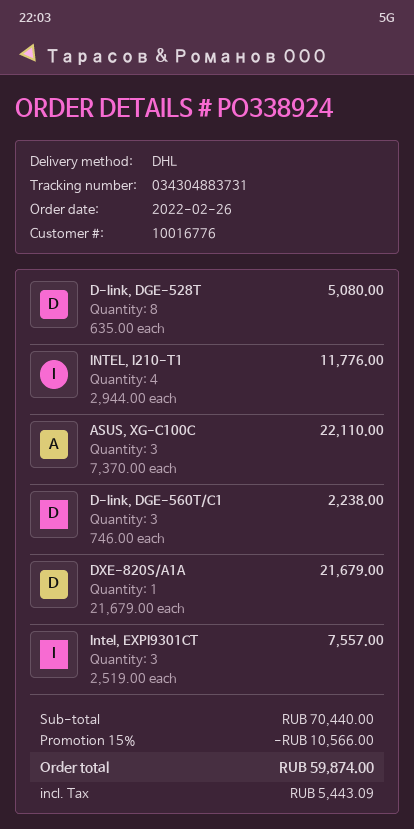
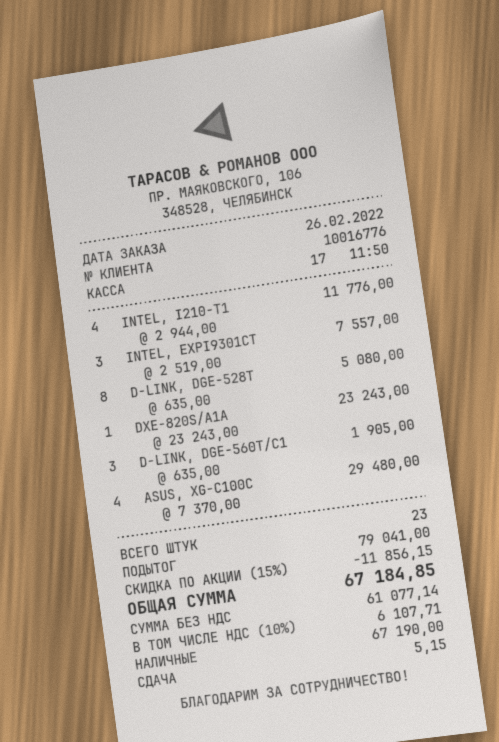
ASUS, XG-C100C: 3 x 7370.00 = 22110.00 -> 4 x 7370.00 = 29480.00
D-link, DGE-560T/C1: 3 x 746.00 = 2238.00 -> 3 x 635.00 = 1905.00
DXE-820S/A1A: 1 x 21679.00 = 21679.00 -> 1 x 23243.00 = 23243.00
subtotal: 70440.00 -> 79041.00
discount: 15% = 10566.00 -> 15% = 11856.15
tax: 5443.09 -> 6107.71
total: 59874.00 -> 67184.85

